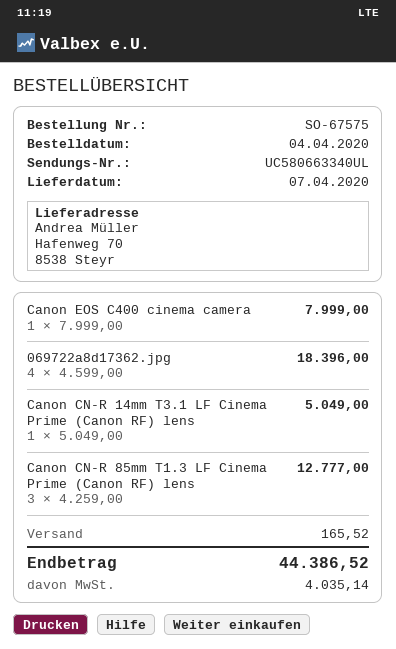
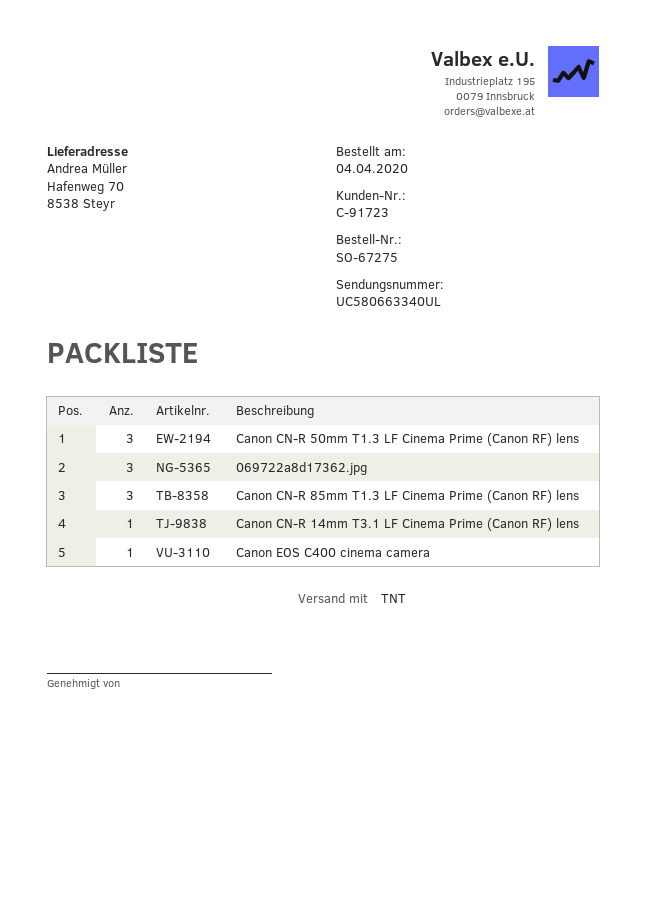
order number: SO-67575 -> SO-67275
069722a8d17362.jpg: 4 -> 3
Canon CN-R 50mm T1.3 LF Cinema Prime (Canon RF) lens: none -> 3

